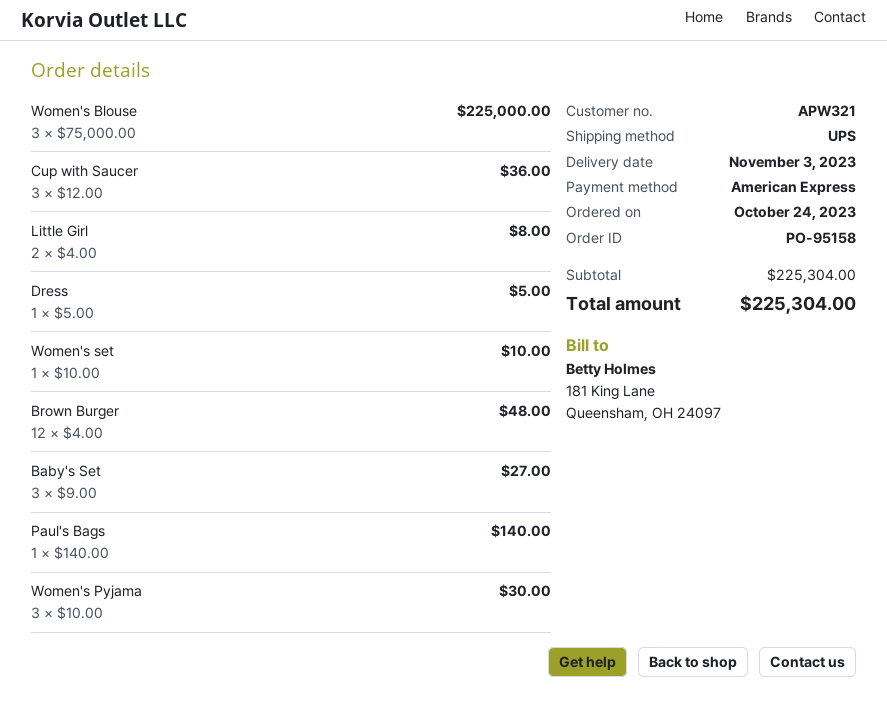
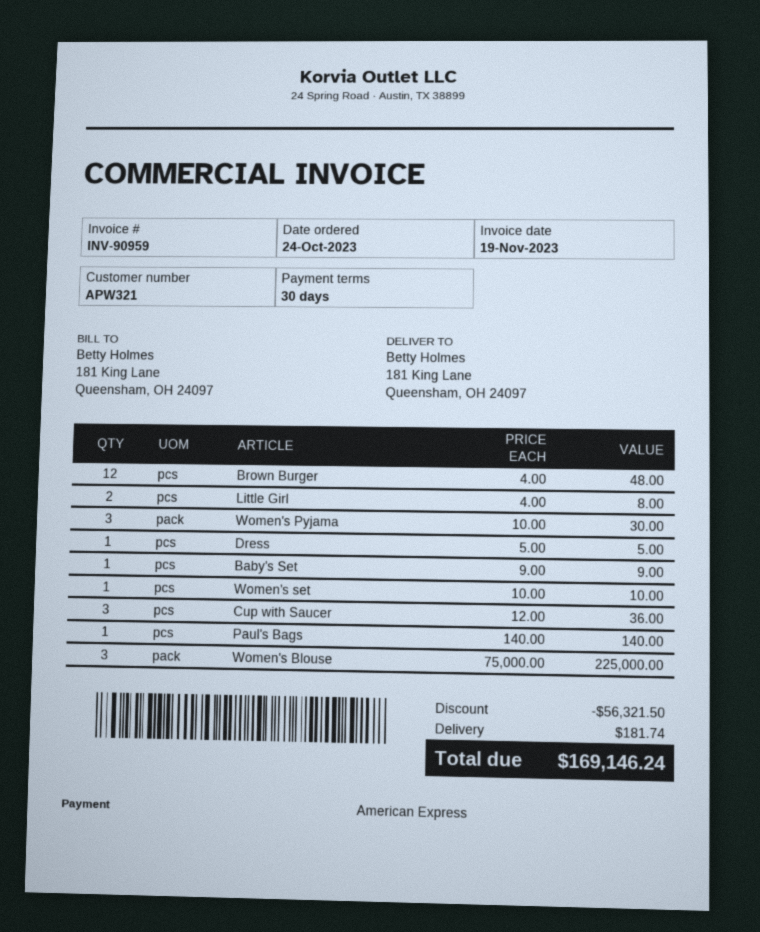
Baby's Set: 3 x 9.00 = 27.00 -> 1 x 9.00 = 9.00
discount: none -> 56321.50
shipping: none -> 181.74
total: 225304.00 -> 169146.24

